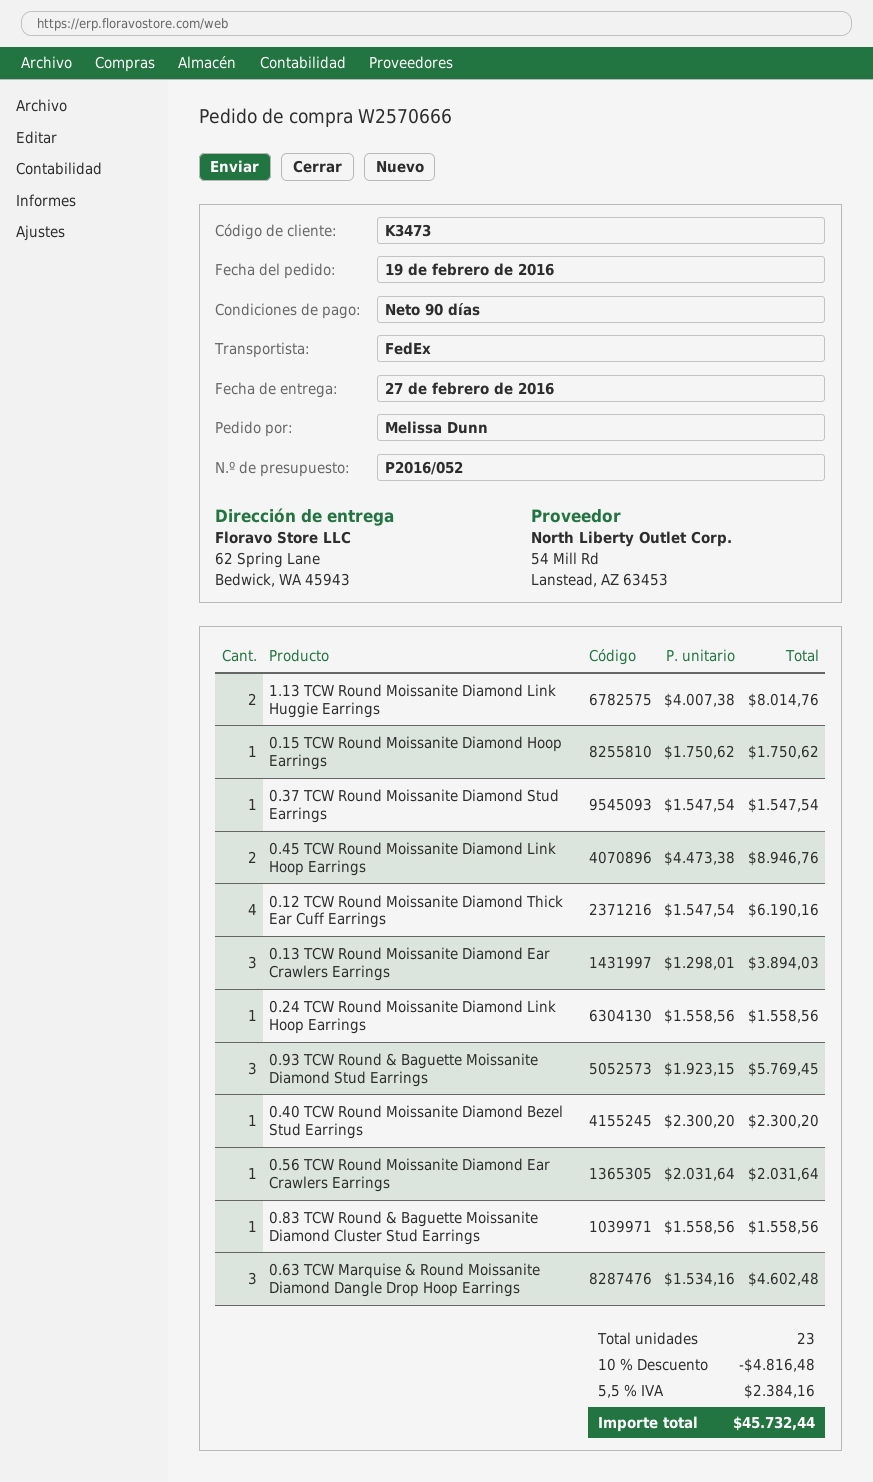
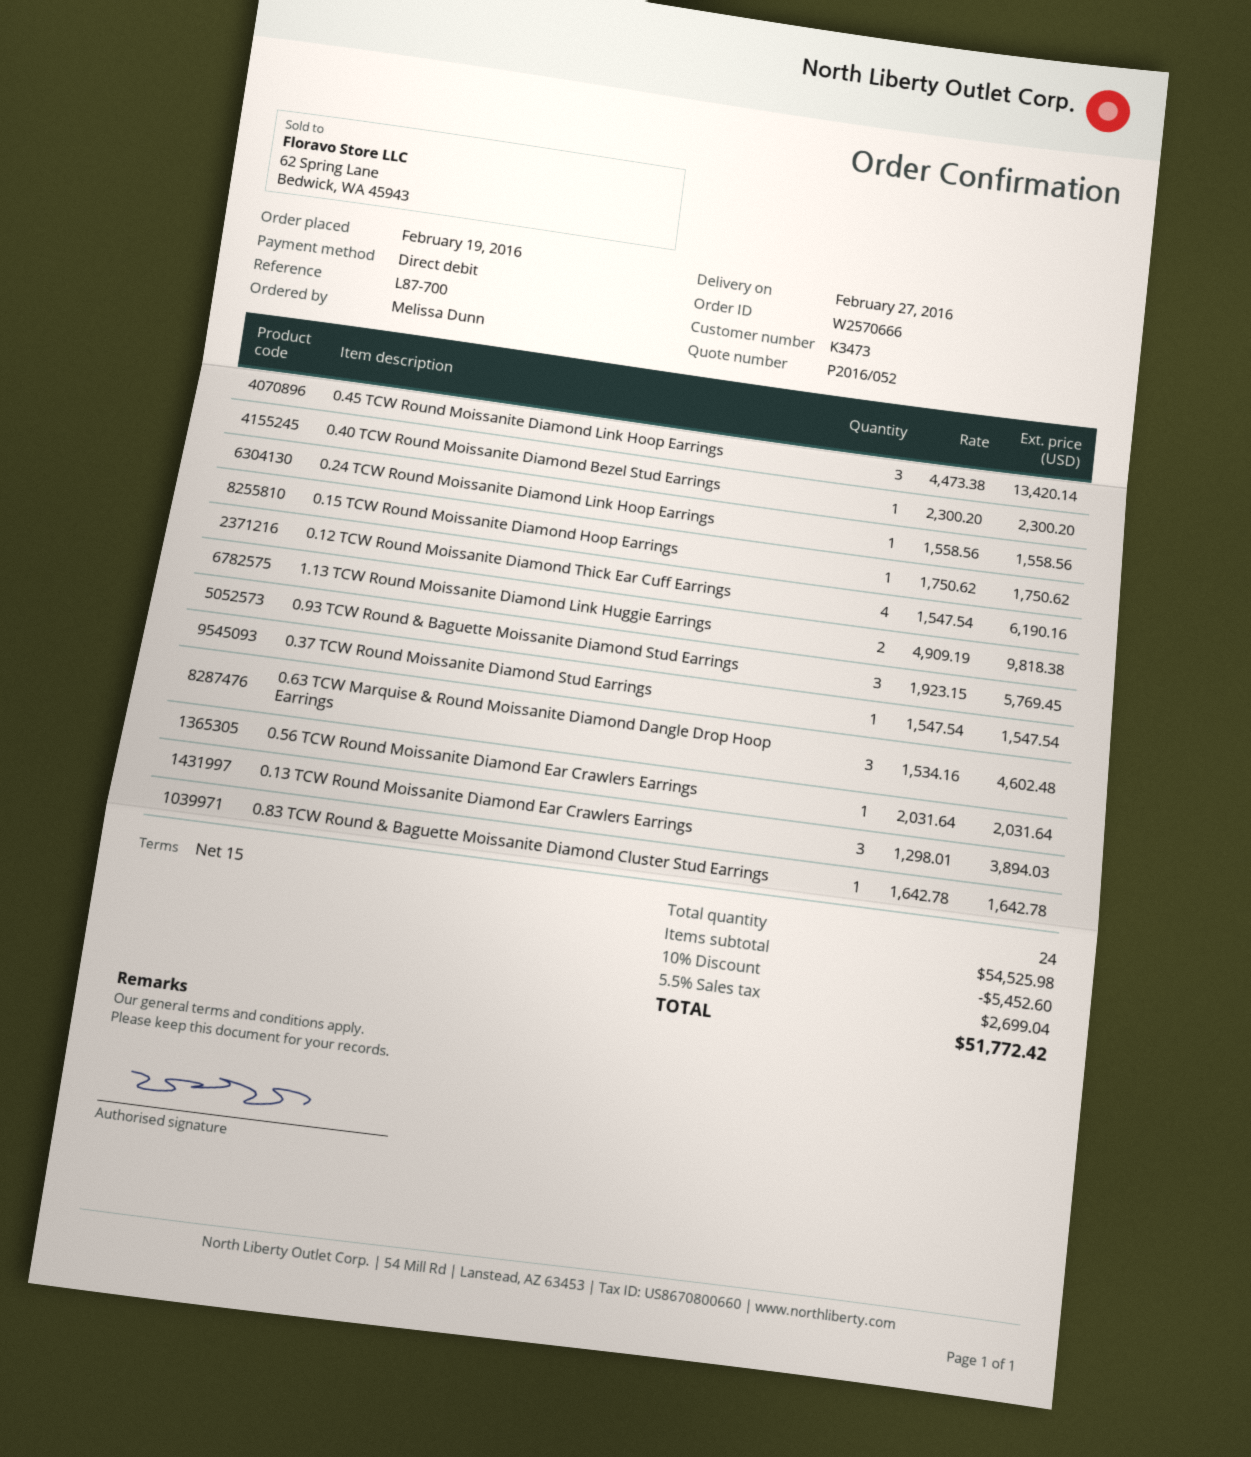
payment terms: 90 days -> 15 days
1.13 TCW Round Moissanite Diamond Link Huggie Earrings: 2 x 4007.38 = 8014.76 -> 2 x 4909.19 = 9818.38
0.45 TCW Round Moissanite Diamond Link Hoop Earrings: 2 x 4473.38 = 8946.76 -> 3 x 4473.38 = 13420.14
0.83 TCW Round & Baguette Moissanite Diamond Cluster Stud Earrings: 1 x 1558.56 = 1558.56 -> 1 x 1642.78 = 1642.78
total quantity: 23 -> 24
discount: 10% = 4816.48 -> 10% = 5452.60
tax: 5.5% = 2384.16 -> 5.5% = 2699.04
total: 45732.44 -> 51772.42

